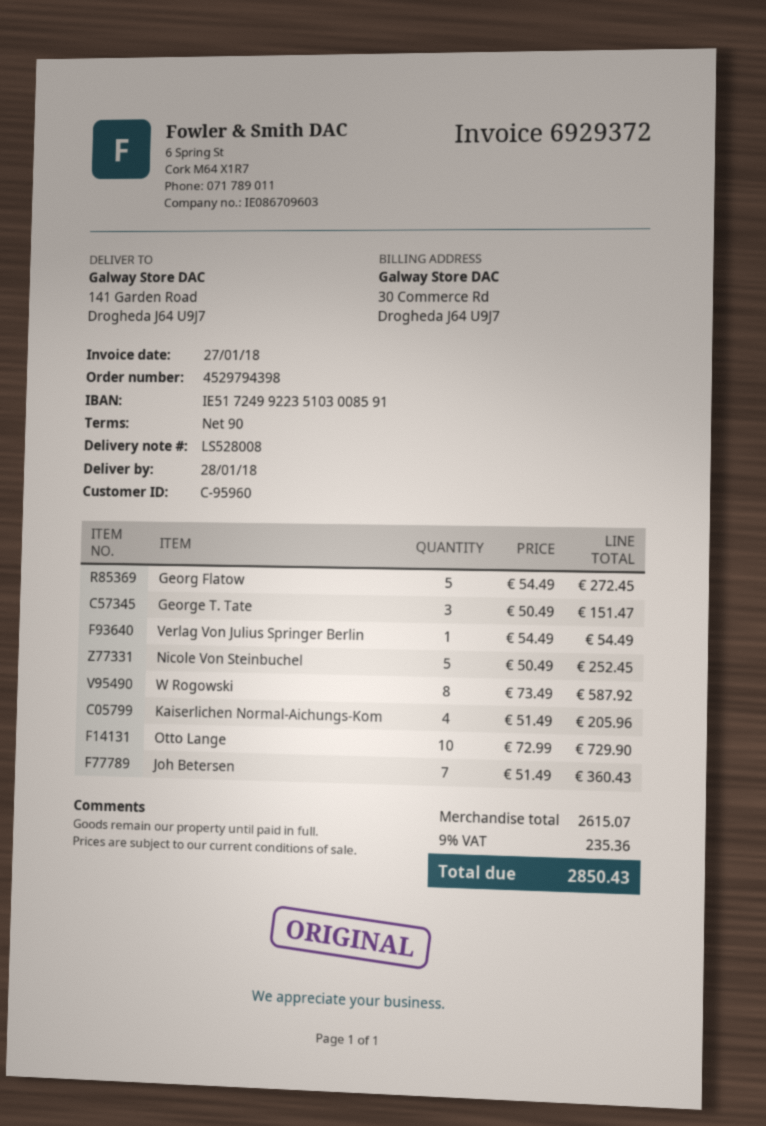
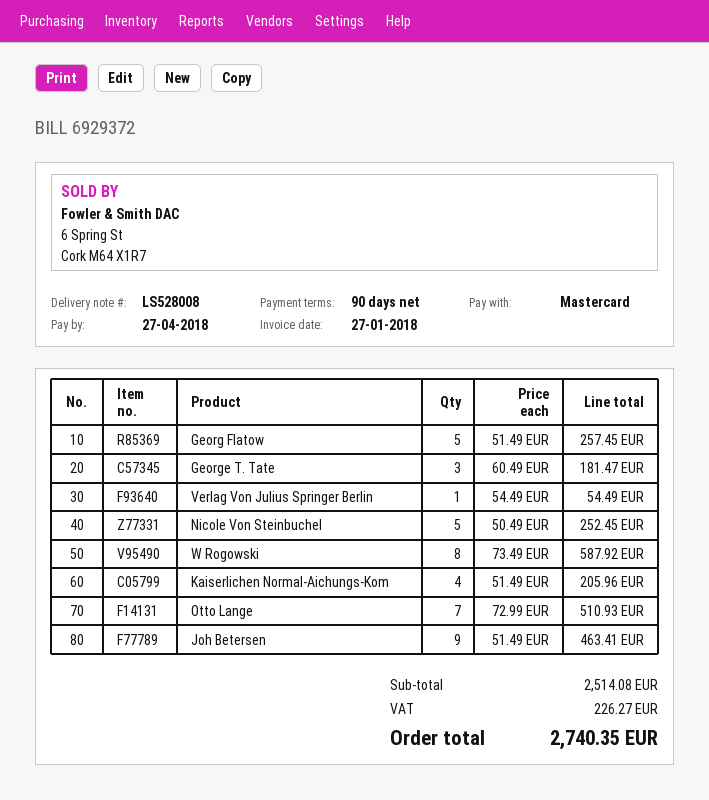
Georg Flatow: 5 x 54.49 = 272.45 -> 5 x 51.49 = 257.45
George T. Tate: 3 x 50.49 = 151.47 -> 3 x 60.49 = 181.47
Otto Lange: 10 x 72.99 = 729.90 -> 7 x 72.99 = 510.93
Joh Betersen: 7 x 51.49 = 360.43 -> 9 x 51.49 = 463.41
subtotal: 2615.07 -> 2514.08
tax: 235.36 -> 226.27
total: 2850.43 -> 2740.35

